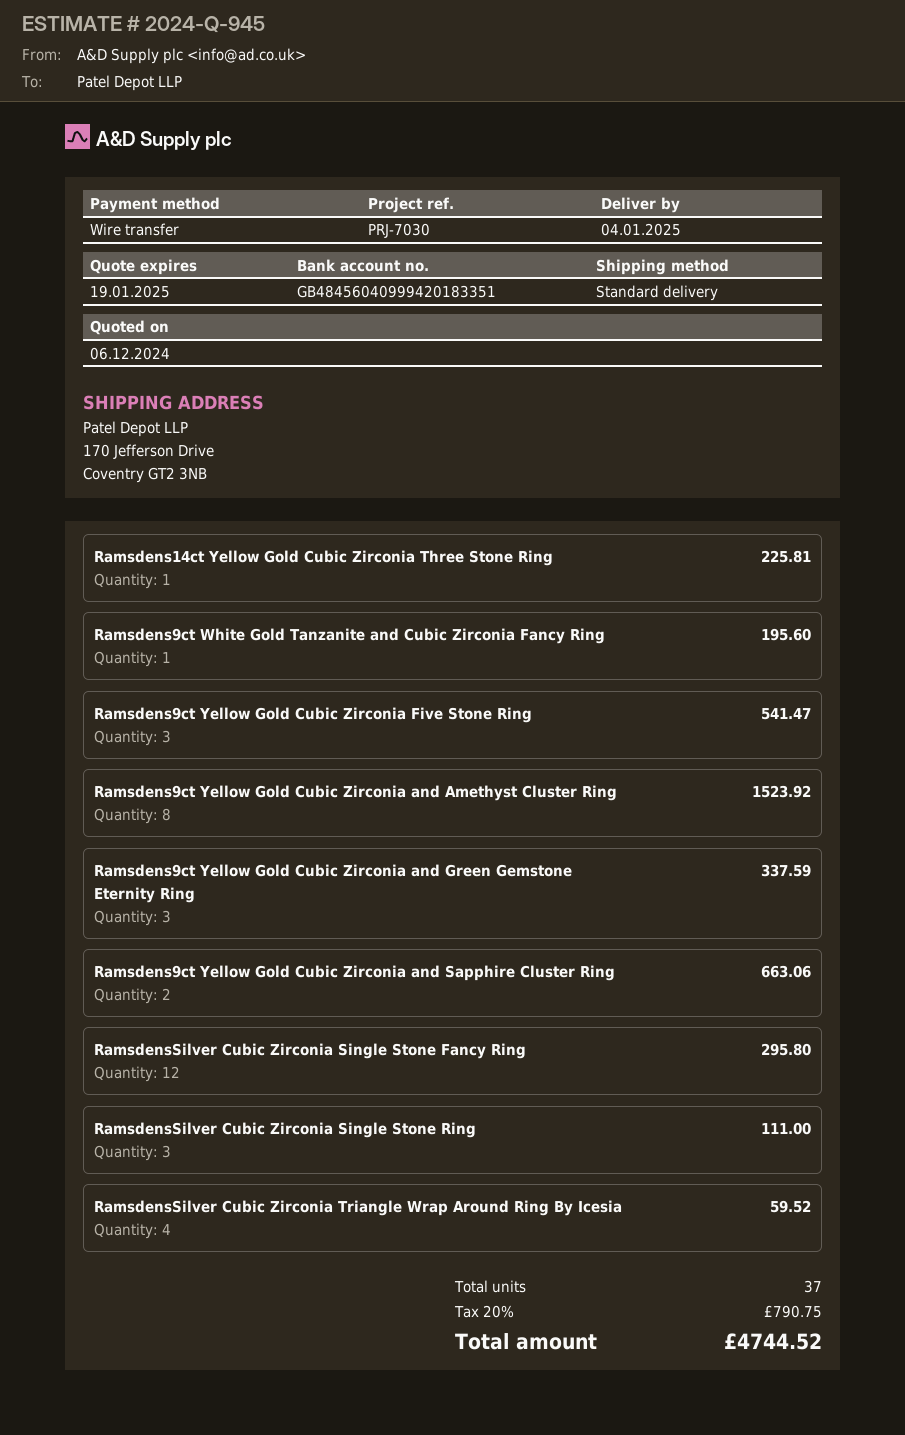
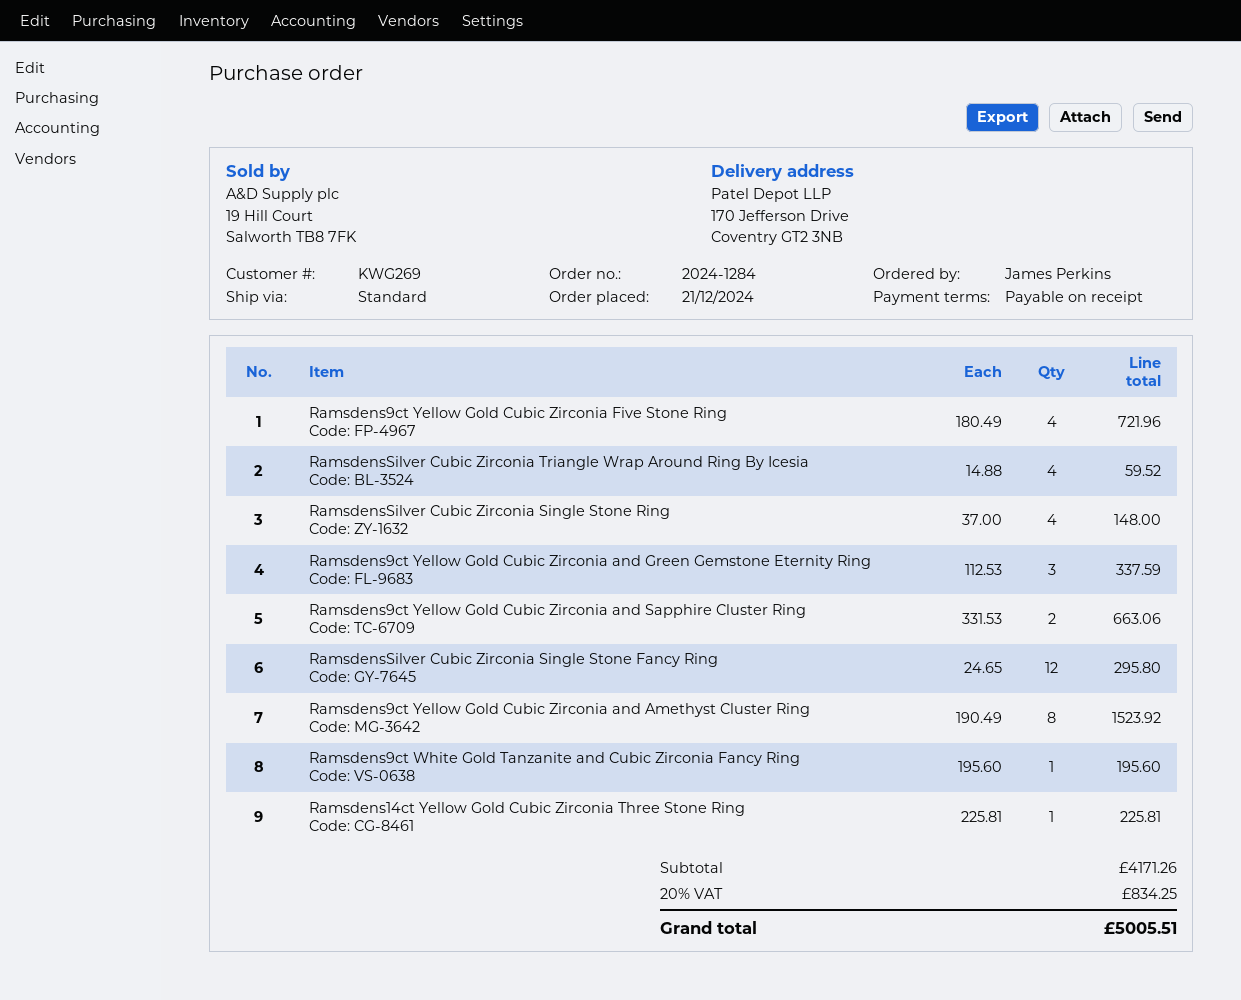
Ramsdens9ct Yellow Gold Cubic Zirconia Five Stone Ring: 3 for 541.47 -> 4 for 721.96
RamsdensSilver Cubic Zirconia Single Stone Ring: 3 for 111.00 -> 4 for 148.00
tax: 20% = 790.75 -> 20% = 834.25
total: 4744.52 -> 5005.51

